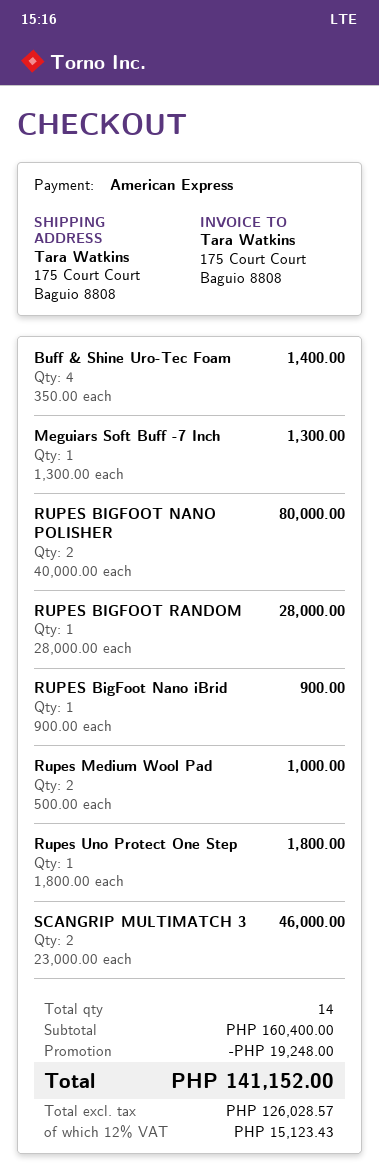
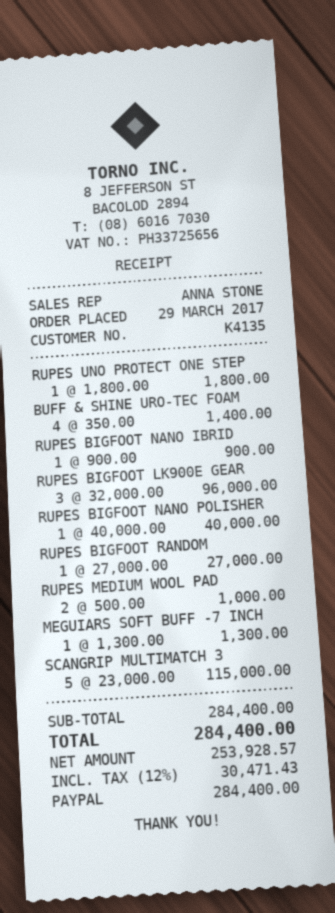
payment method: American Express -> PayPal
RUPES BIGFOOT NANO POLISHER: 2 x 40000.00 = 80000.00 -> 1 x 40000.00 = 40000.00
RUPES BIGFOOT RANDOM: 1 x 28000.00 = 28000.00 -> 1 x 27000.00 = 27000.00
SCANGRIP MULTIMATCH 3: 2 x 23000.00 = 46000.00 -> 5 x 23000.00 = 115000.00
RUPES BIGFOOT LK900E GEAR: none -> 3 x 32000.00 = 96000.00
subtotal: 160400.00 -> 284400.00
discount: 19248.00 -> none
net: 126028.57 -> 253928.57
tax: 12% = 15123.43 -> 12% = 30471.43
total: 141152.00 -> 284400.00

